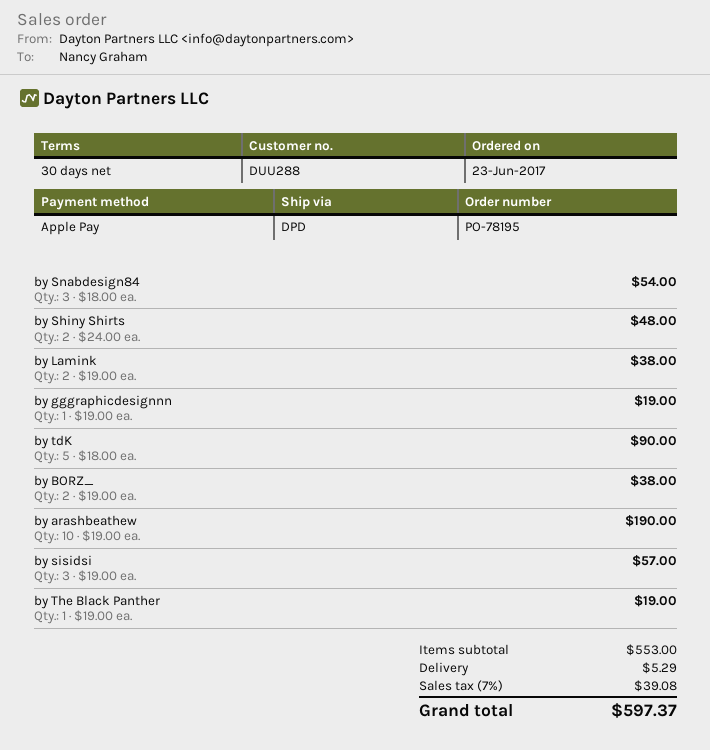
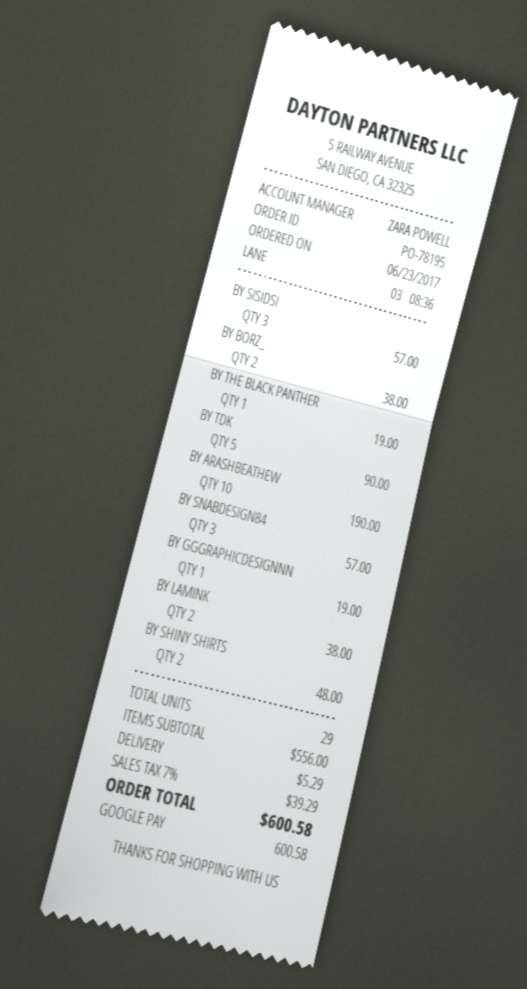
payment method: Apple Pay -> Google Pay
by Snabdesign84: 3 for 54.00 -> 3 for 57.00
subtotal: 553.00 -> 556.00
tax: 7% = 39.08 -> 7% = 39.29
total: 597.37 -> 600.58

